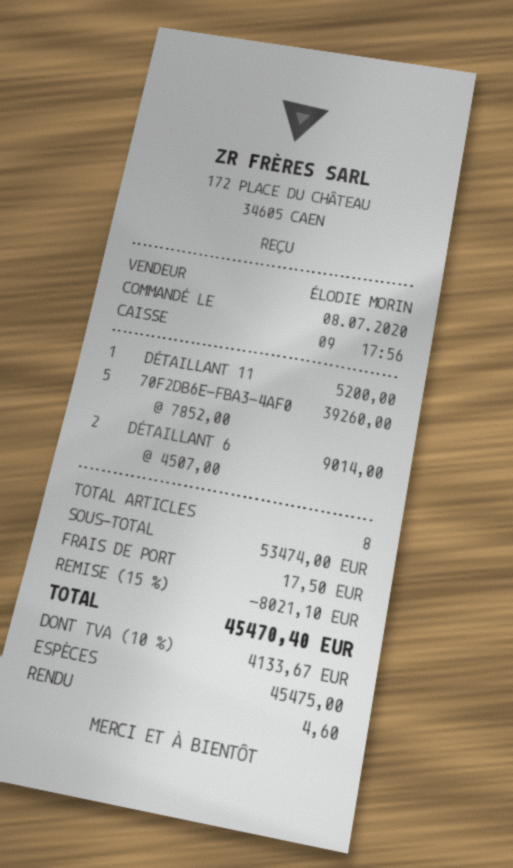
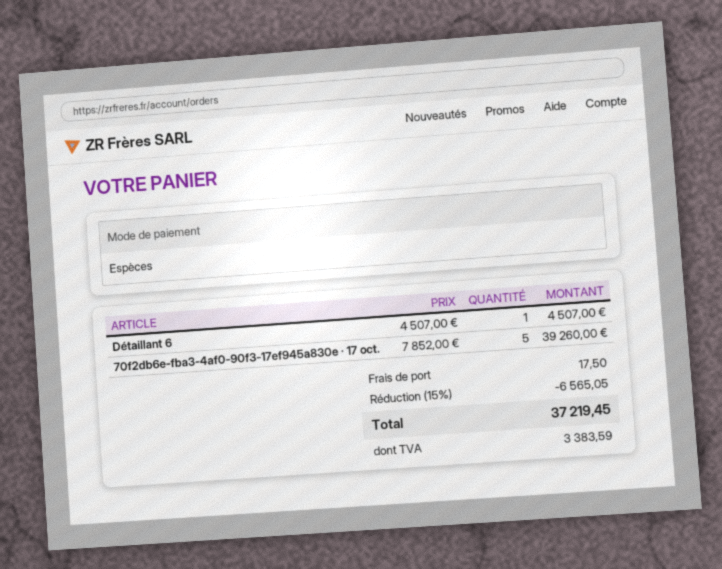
DÉTAILLANT 11: 1 x 5200.00 = 5200.00 -> none
DÉTAILLANT 6: 2 x 4507.00 = 9014.00 -> 1 x 4507.00 = 4507.00
discount: 15% = 8021.10 -> 15% = 6565.05
tax: 4133.67 -> 3383.59
total: 45470.40 -> 37219.45

